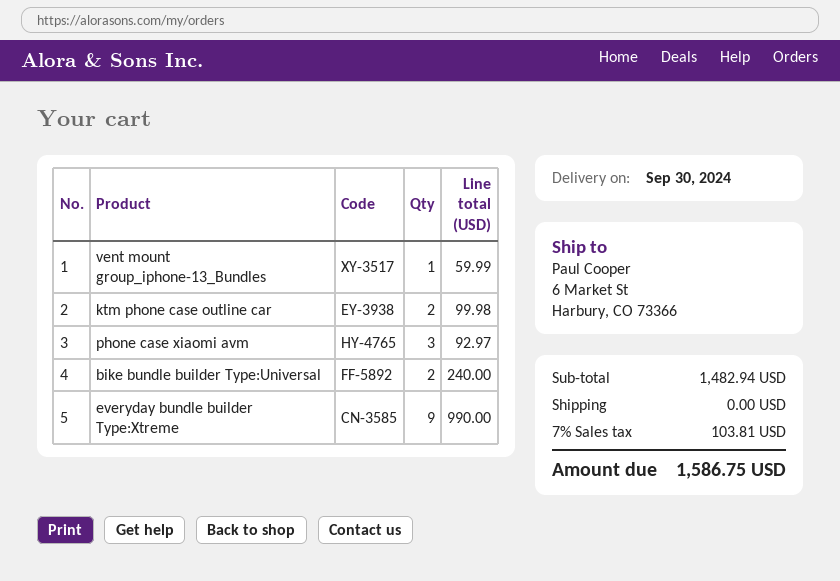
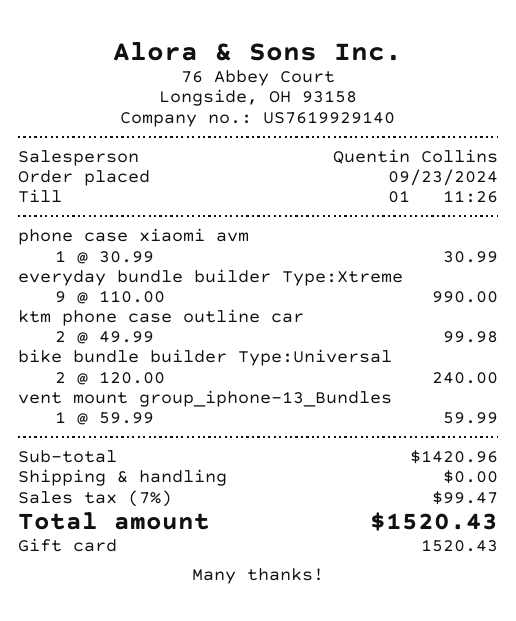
phone case xiaomi avm: 3 for 92.97 -> 1 for 30.99
subtotal: 1482.94 -> 1420.96
tax: 7% = 103.81 -> 7% = 99.47
total: 1586.75 -> 1520.43

